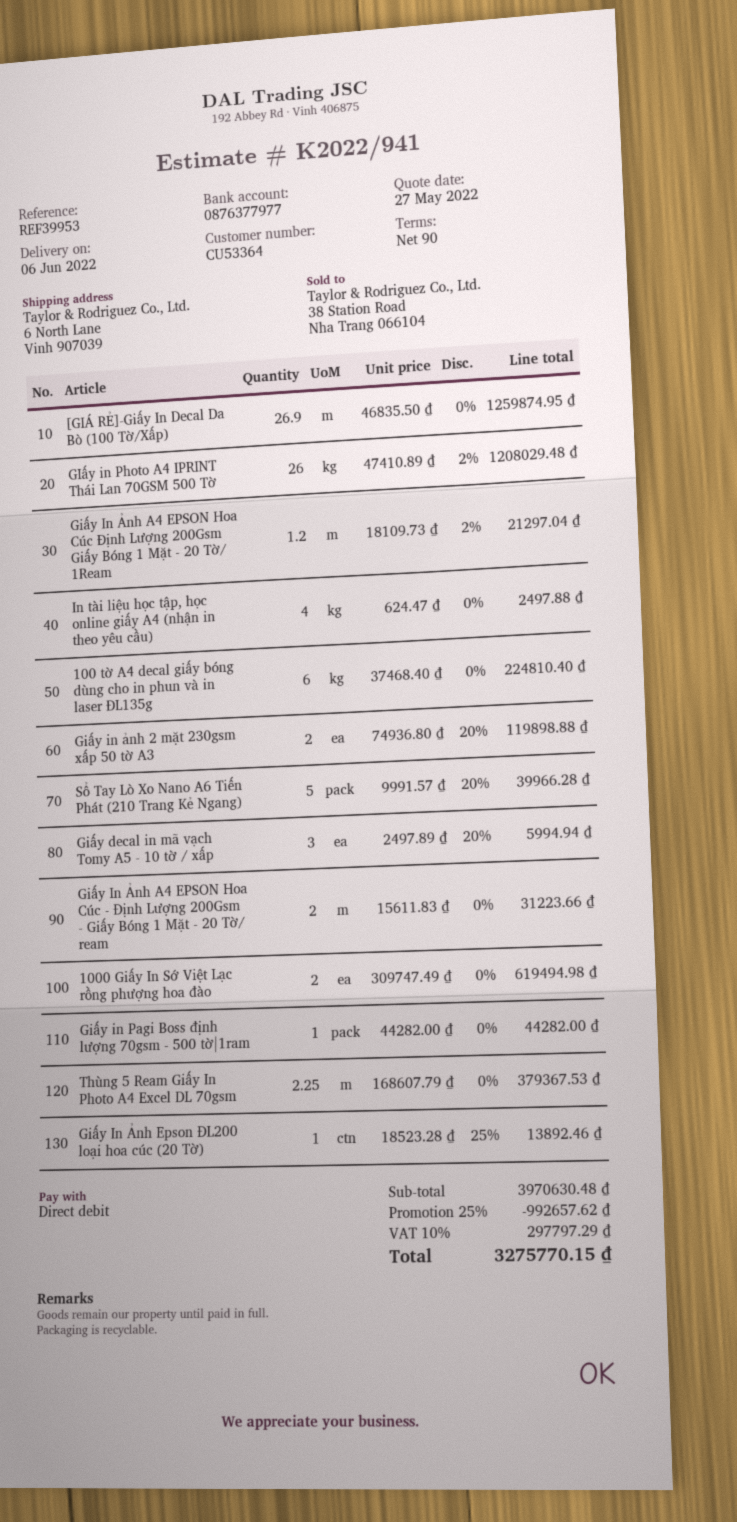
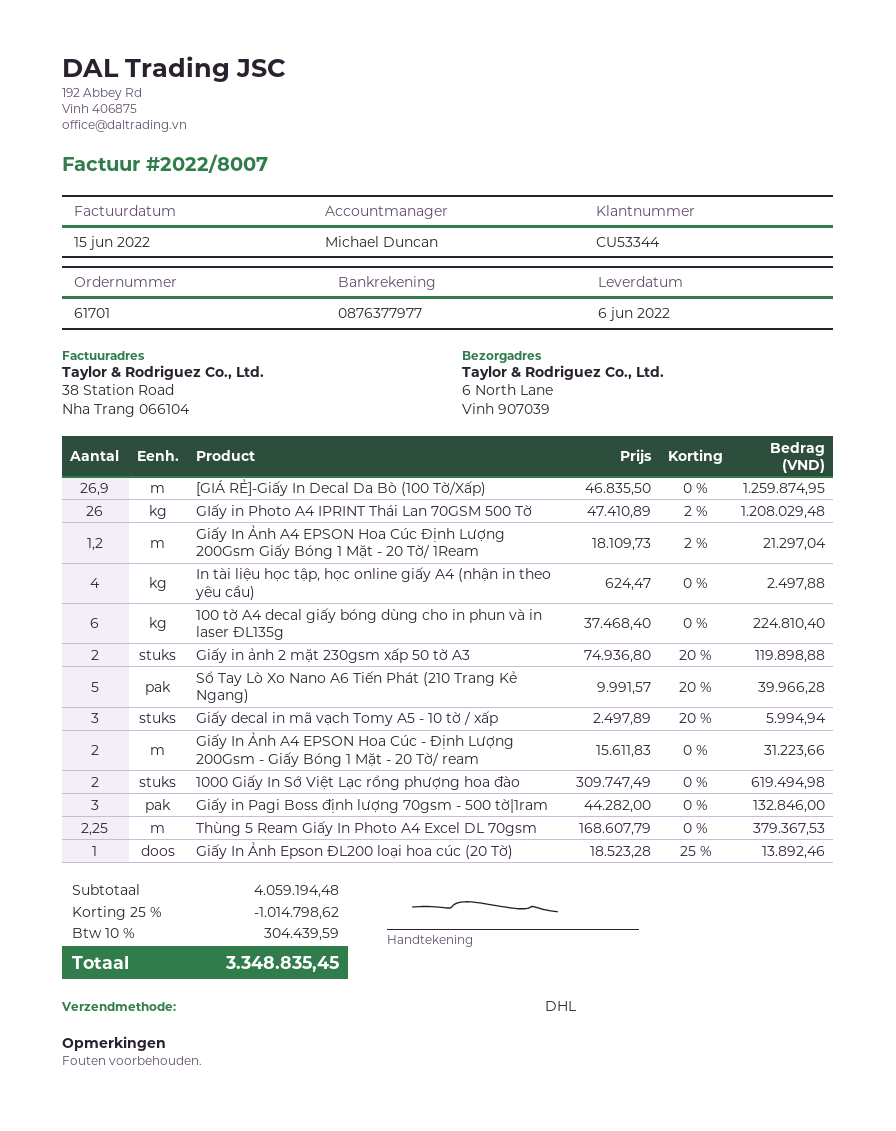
customer number: CU53364 -> CU53344
Giấy in Pagi Boss định lượng 70gsm - 500 tờ|1ram: 1 x 44282.00 = 44282.00 -> 3 x 44282.00 = 132846.00
subtotal: 3970630.48 -> 4059194.48
discount: 25% = 992657.62 -> 25% = 1014798.62
tax: 10% = 297797.29 -> 10% = 304439.59
total: 3275770.15 -> 3348835.45

